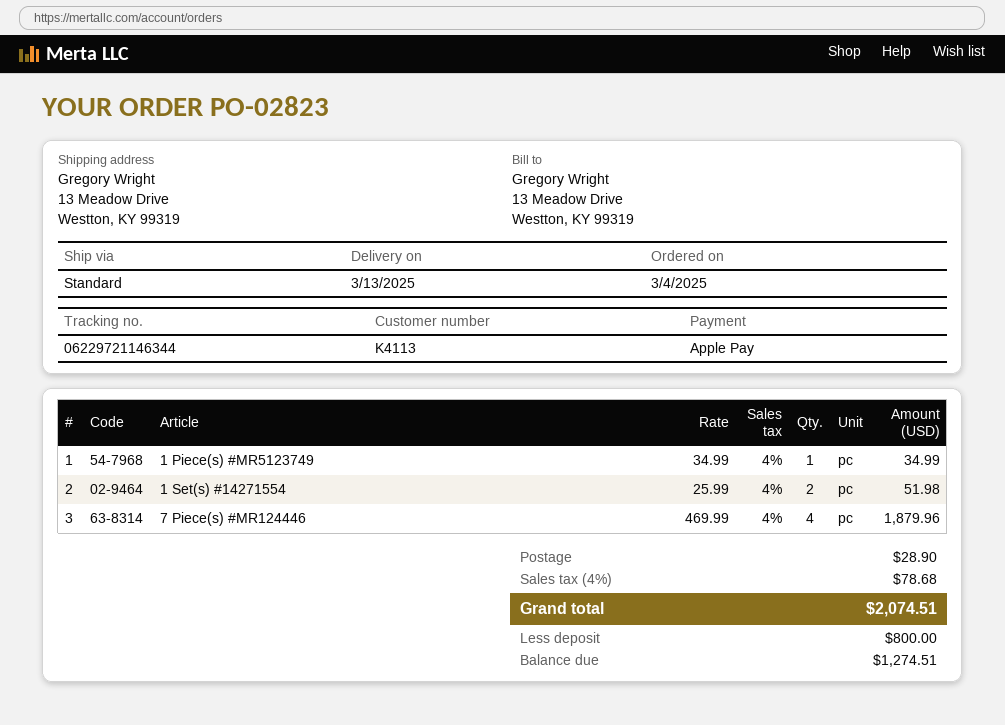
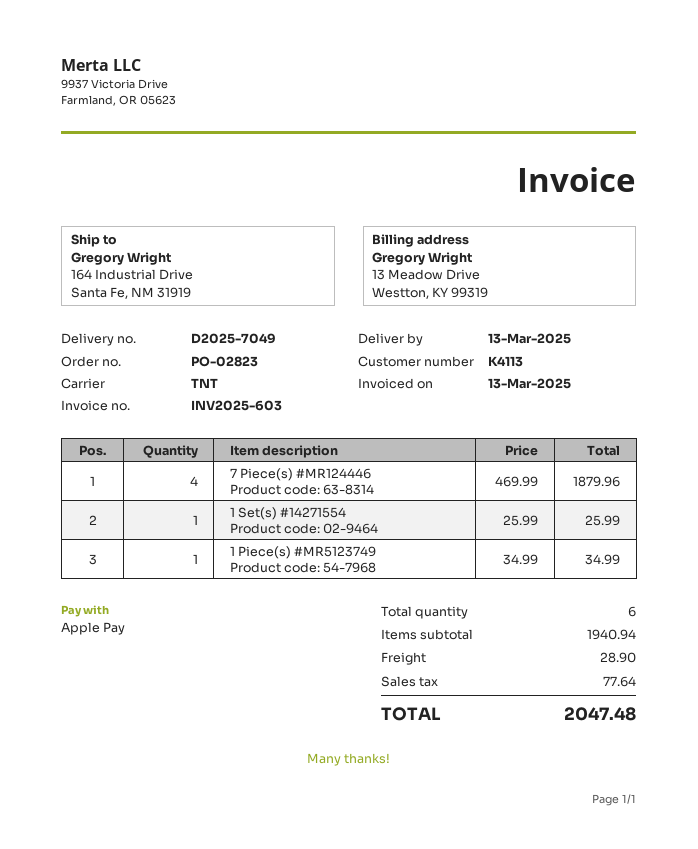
shipping method: standard -> TNT
ship to: 13 Meadow Drive, Westton, KY 99319 -> 164 Industrial Drive, Santa Fe, NM 31919
1 Set(s) #14271554: 2 x 25.99 = 51.98 -> 1 x 25.99 = 25.99
tax: 78.68 -> 77.64
total: 2074.51 -> 2047.48

